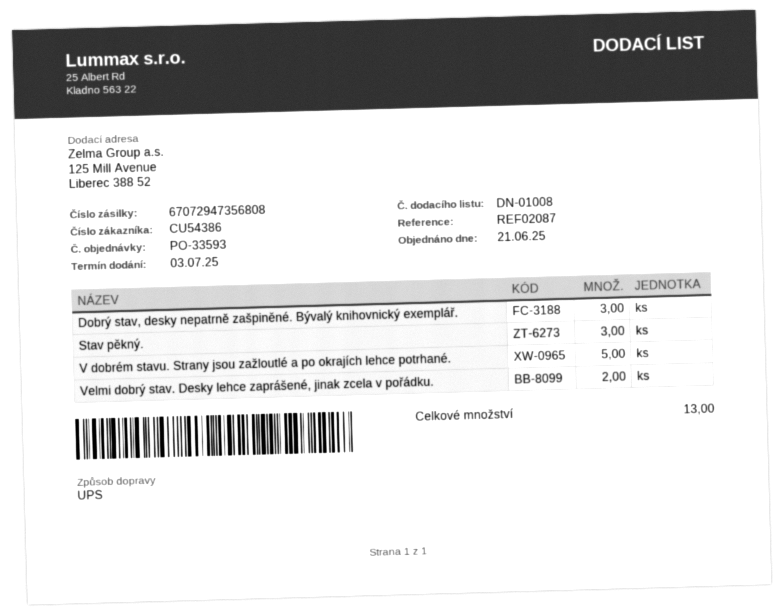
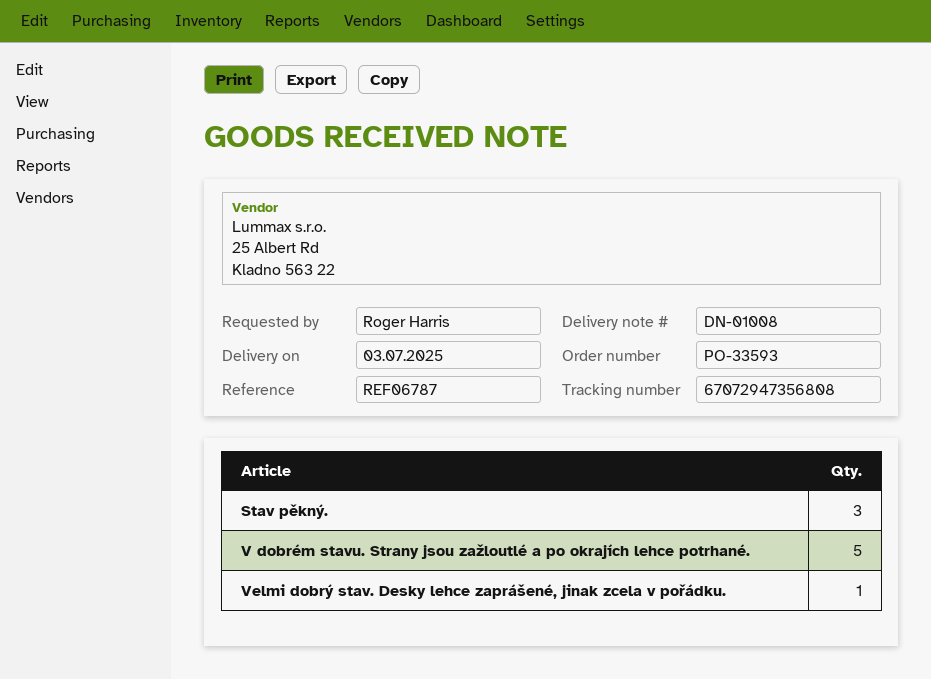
reference: REF02087 -> REF06787
Dobrý stav, desky nepatrně zašpiněné. Bývalý knihovnický exemplář.: 3 -> none
Velmi dobrý stav. Desky lehce zaprášené, jinak zcela v pořádku.: 2 -> 1

